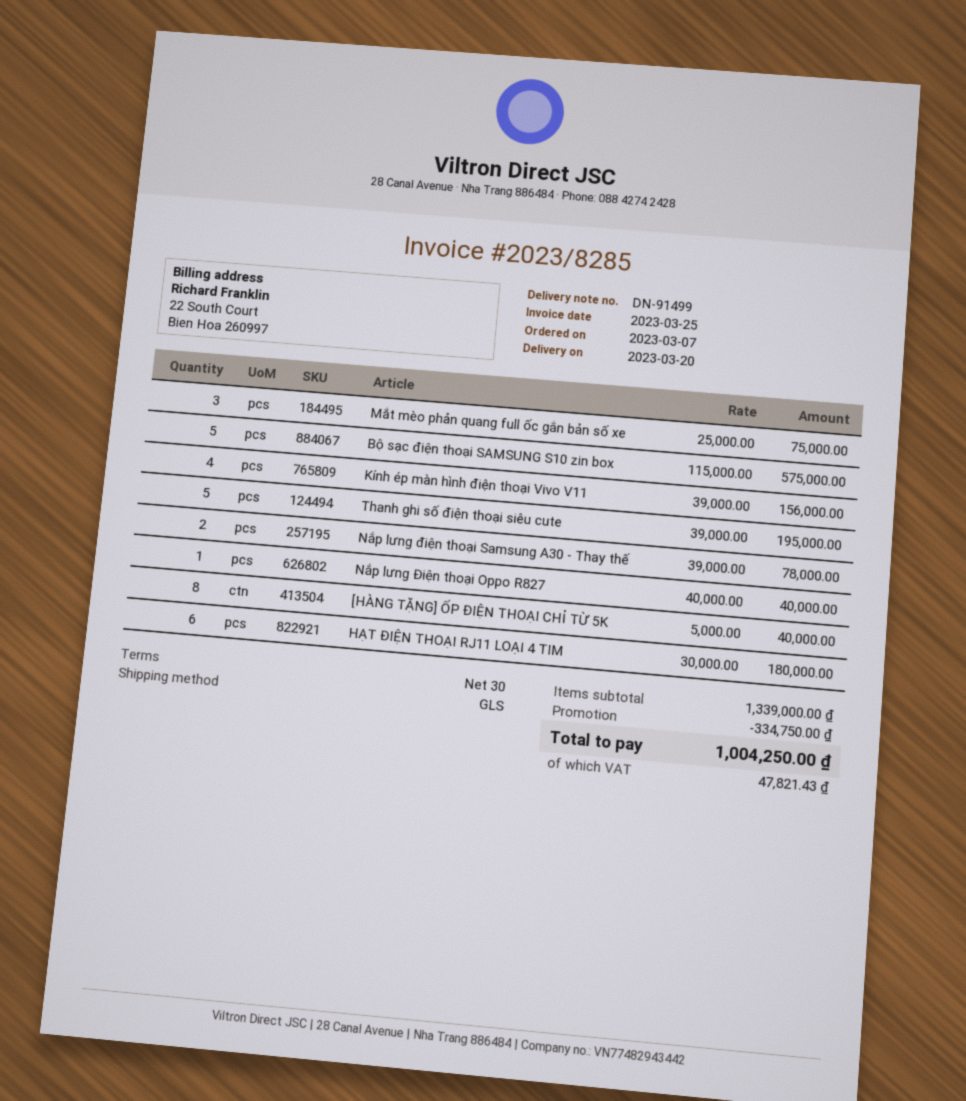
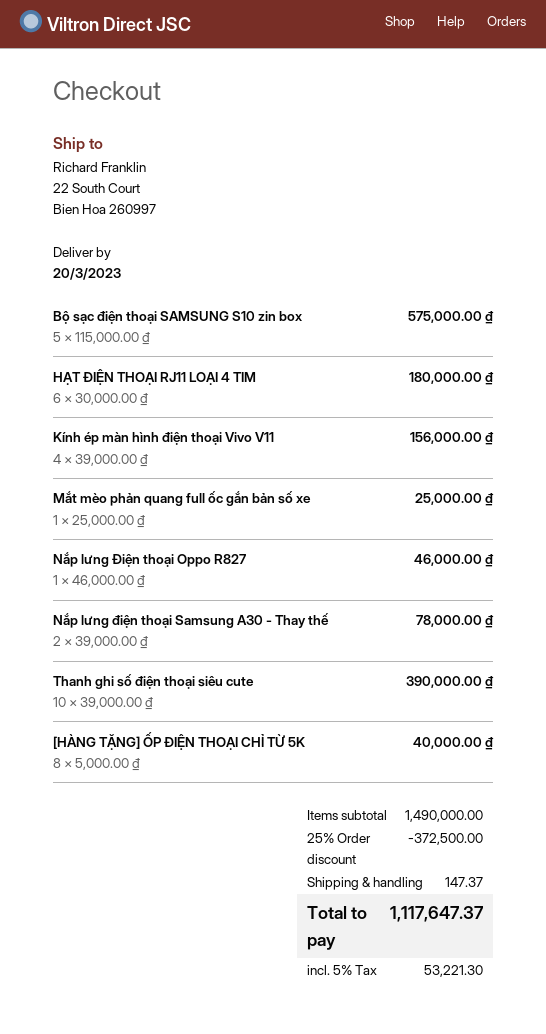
Mắt mèo phản quang full ốc gắn bản số xe: 3 x 25000.00 = 75000.00 -> 1 x 25000.00 = 25000.00
Thanh ghi số điện thoại siêu cute: 5 x 39000.00 = 195000.00 -> 10 x 39000.00 = 390000.00
Nắp lưng Điện thoại Oppo R827: 1 x 40000.00 = 40000.00 -> 1 x 46000.00 = 46000.00
subtotal: 1339000.00 -> 1490000.00
discount: 334750.00 -> 372500.00
shipping: none -> 147.37
tax: 47821.43 -> 53221.30
total: 1004250.00 -> 1117647.37

